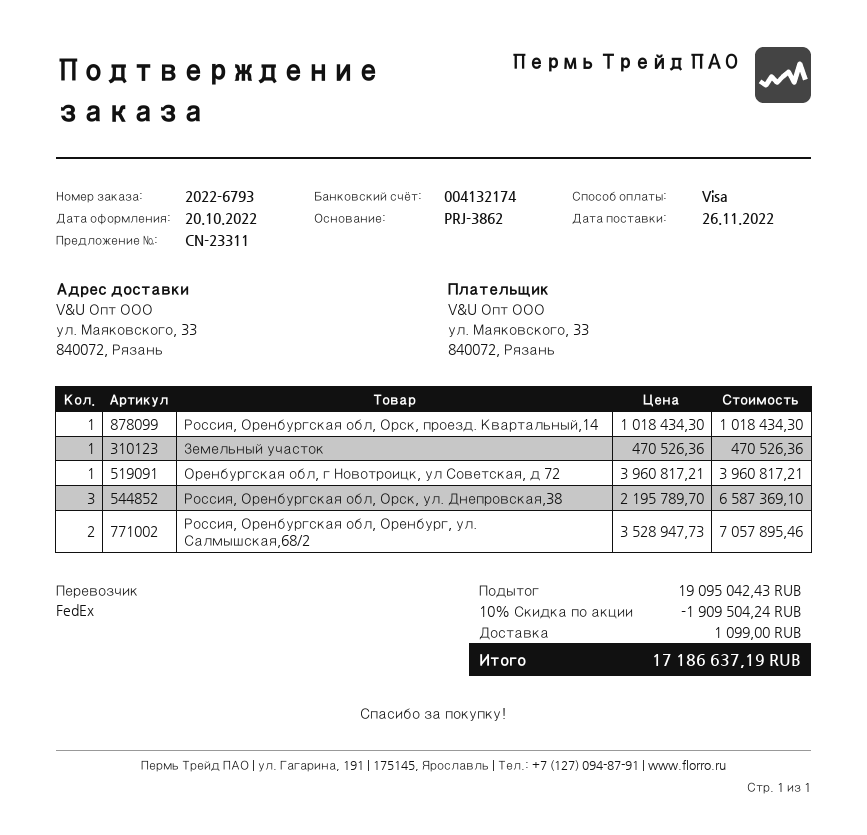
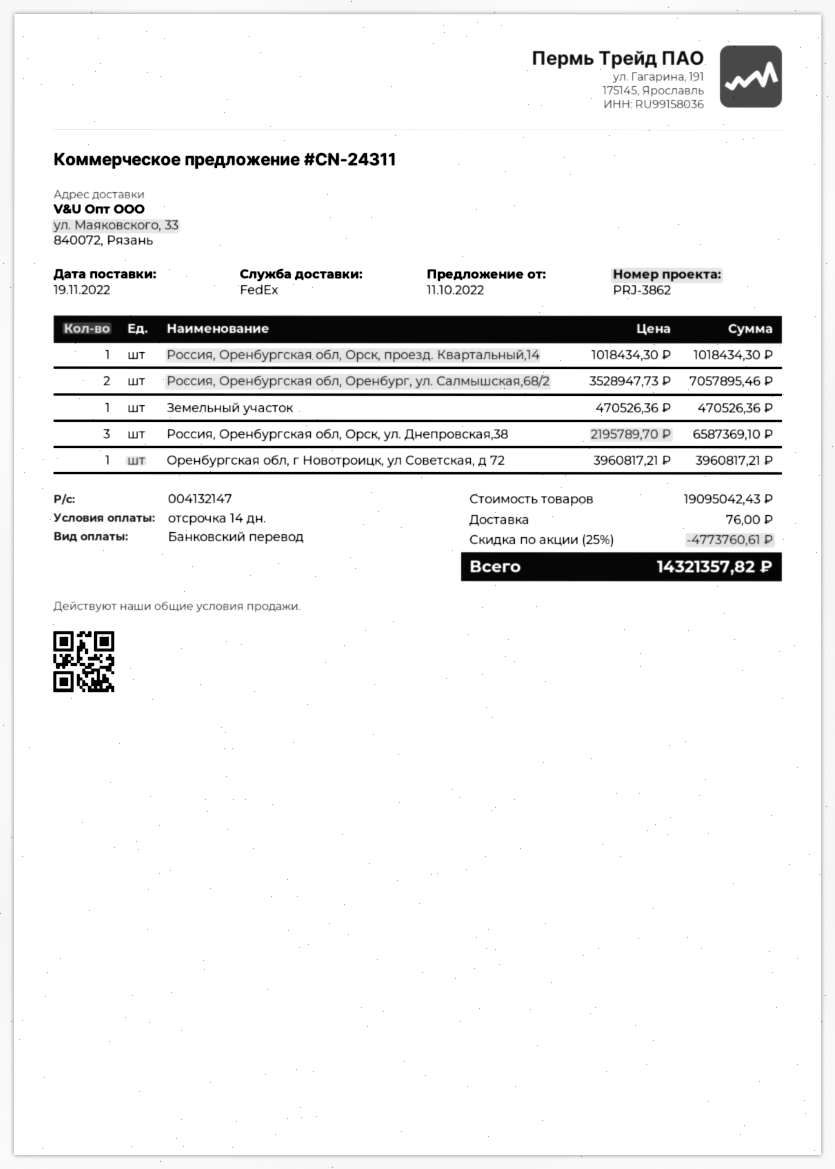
quote number: CN-23311 -> CN-24311
delivery date: 2022-11-26 -> 2022-11-19
payment method: Visa -> bank transfer
bank account: 004132174 -> 004132147
discount: 10% = 1909504.24 -> 25% = 4773760.61
shipping: 1099.00 -> 76.00
total: 17186637.19 -> 14321357.82

